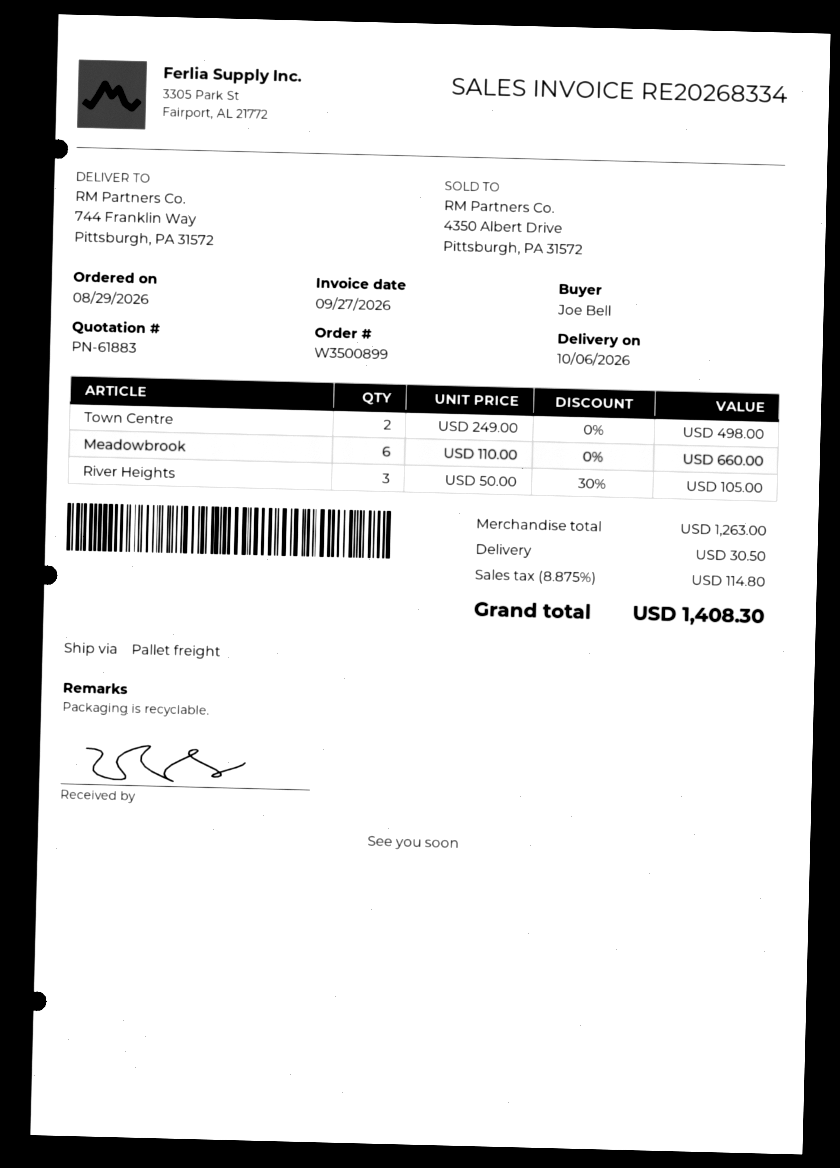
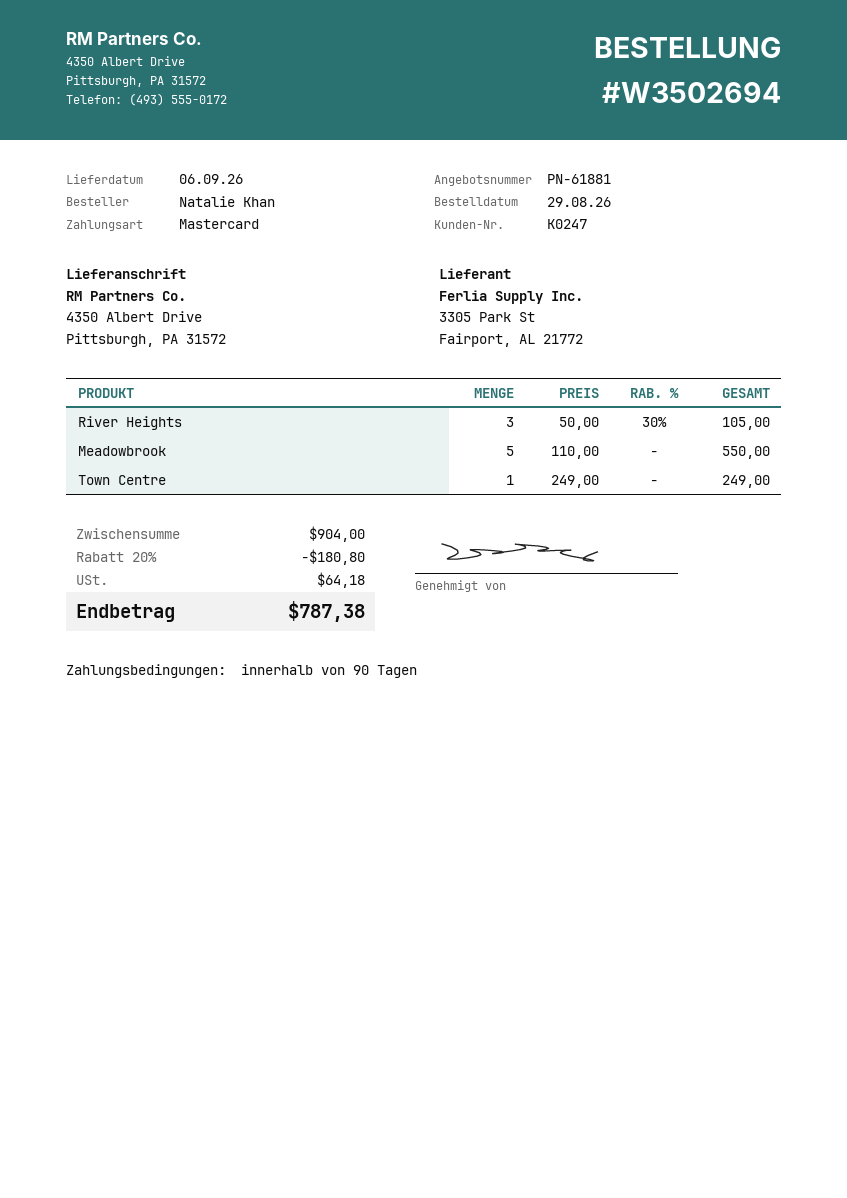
quote number: PN-61883 -> PN-61881
order number: W3500899 -> W3502694
delivery date: 2026-10-06 -> 2026-09-06
ordered by: Joe Bell -> Natalie Khan
ship to: 744 Franklin Way, Pittsburgh, PA 31572 -> 4350 Albert Drive, Pittsburgh, PA 31572
Town Centre: 2 x 249.00 = 498.00 -> 1 x 249.00 = 249.00
Meadowbrook: 6 x 110.00 = 660.00 -> 5 x 110.00 = 550.00
subtotal: 1263.00 -> 904.00
discount: none -> 20% = 180.80
shipping: 30.50 -> none
tax: 114.80 -> 64.18
total: 1408.30 -> 787.38

